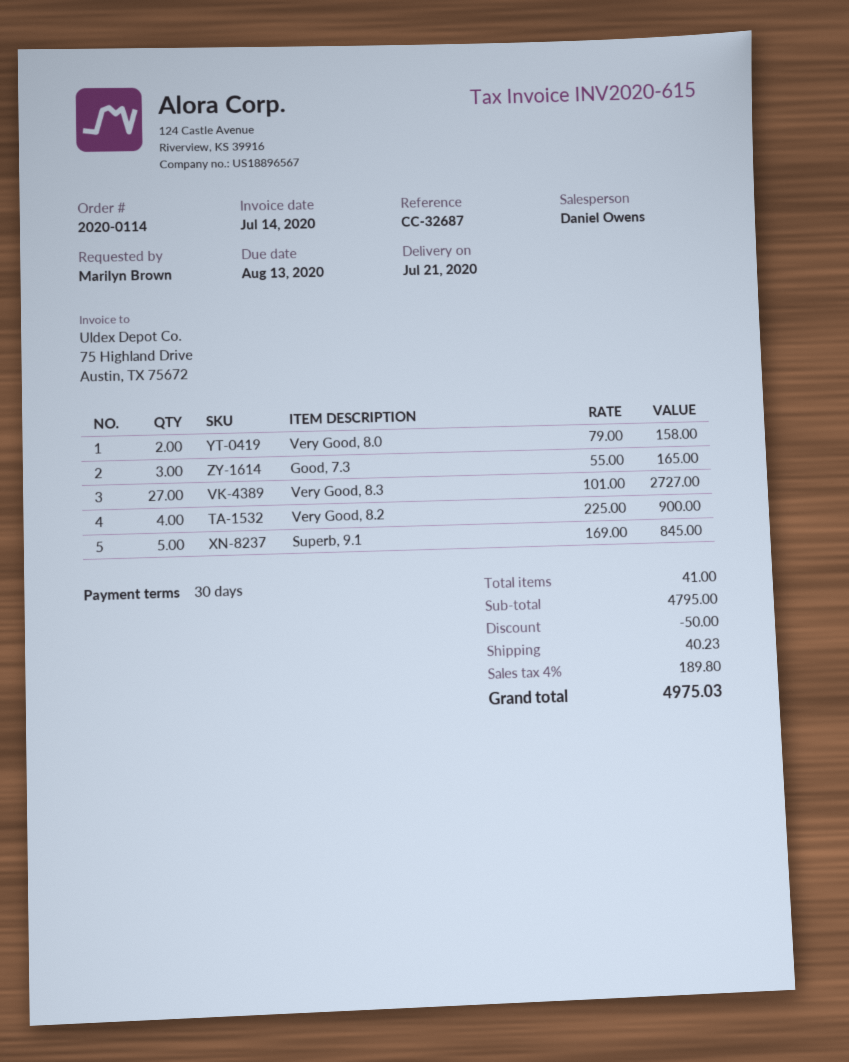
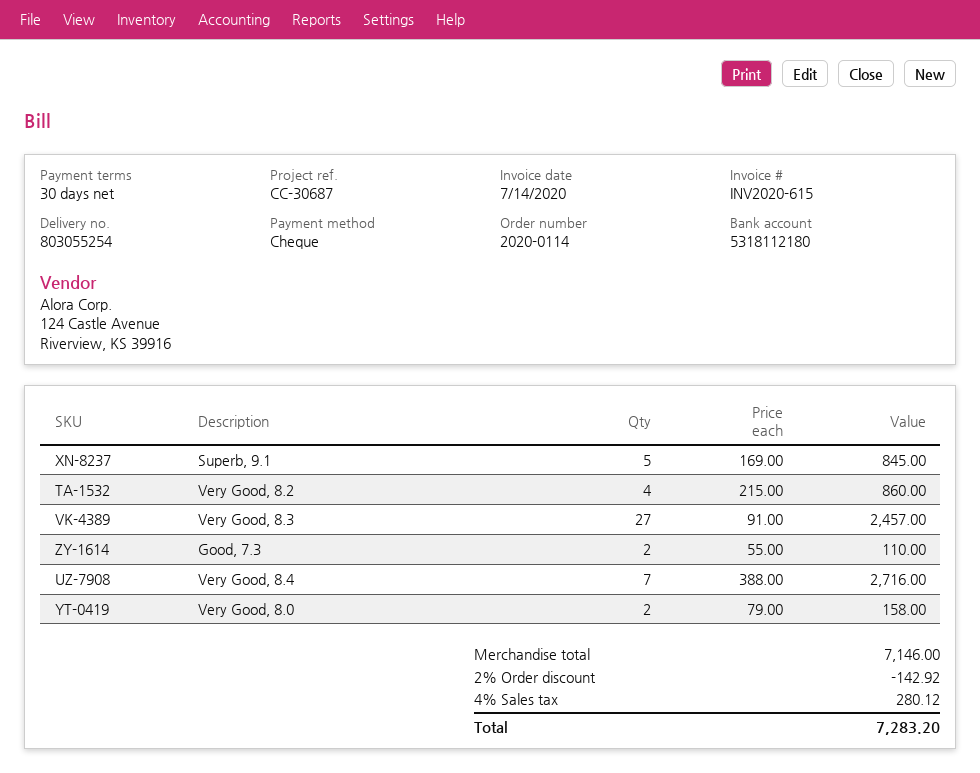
reference: CC-32687 -> CC-30687
Good, 7.3: 3 x 55.00 = 165.00 -> 2 x 55.00 = 110.00
Very Good, 8.3: 27 x 101.00 = 2727.00 -> 27 x 91.00 = 2457.00
Very Good, 8.2: 4 x 225.00 = 900.00 -> 4 x 215.00 = 860.00
Very Good, 8.4: none -> 7 x 388.00 = 2716.00
subtotal: 4795.00 -> 7146.00
discount: 50.00 -> 142.92
shipping: 40.23 -> none
tax: 4% = 189.80 -> 4% = 280.12
total: 4975.03 -> 7283.20

